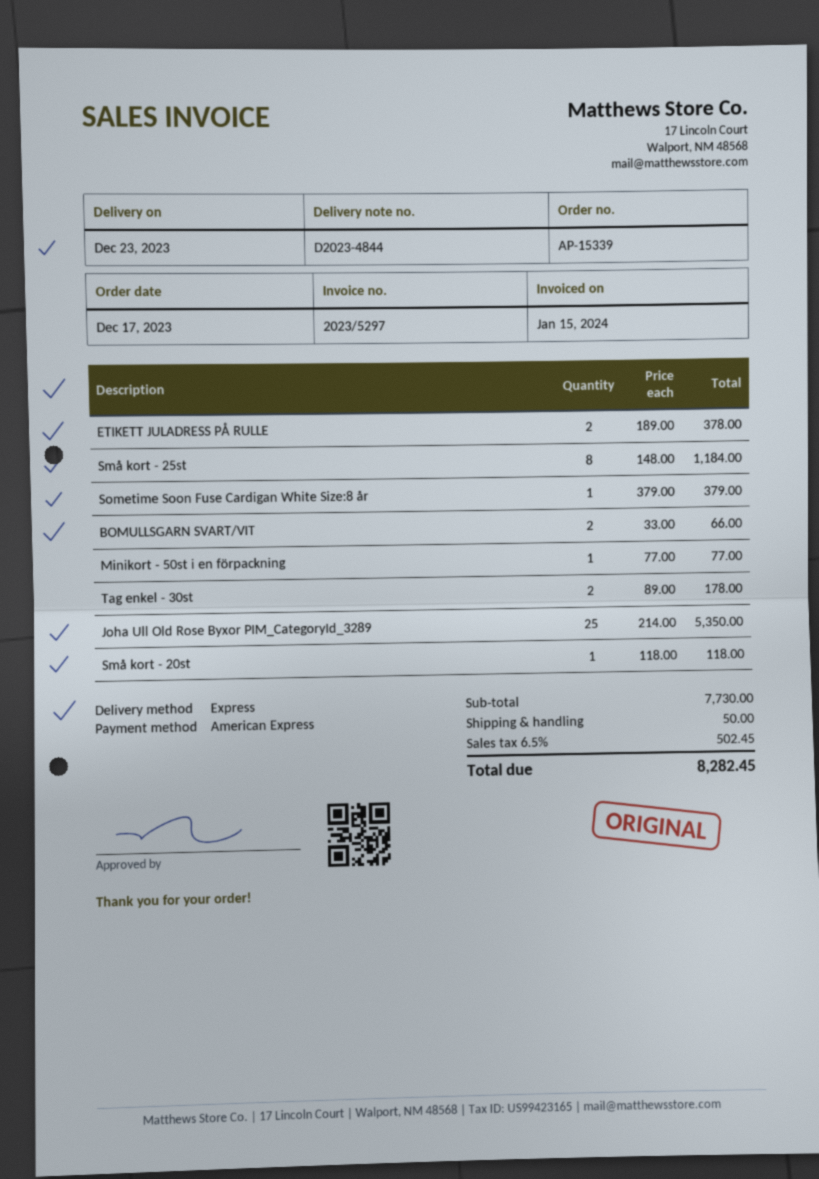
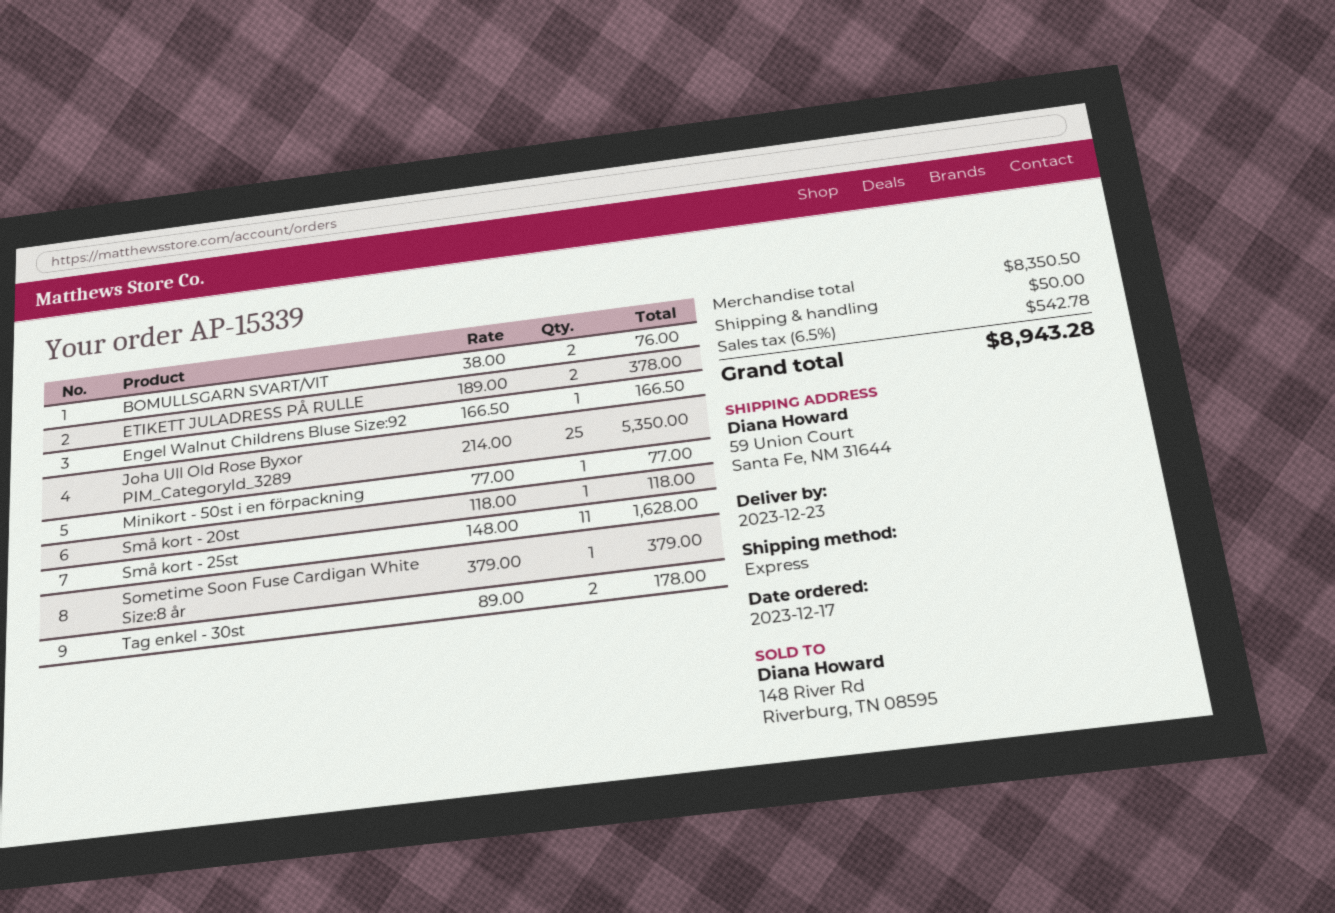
Små kort - 25st: 8 x 148.00 = 1184.00 -> 11 x 148.00 = 1628.00
BOMULLSGARN SVART/VIT: 2 x 33.00 = 66.00 -> 2 x 38.00 = 76.00
Engel Walnut Childrens Bluse Size:92: none -> 1 x 166.50 = 166.50
subtotal: 7730.00 -> 8350.50
tax: 6.5% = 502.45 -> 6.5% = 542.78
total: 8282.45 -> 8943.28

